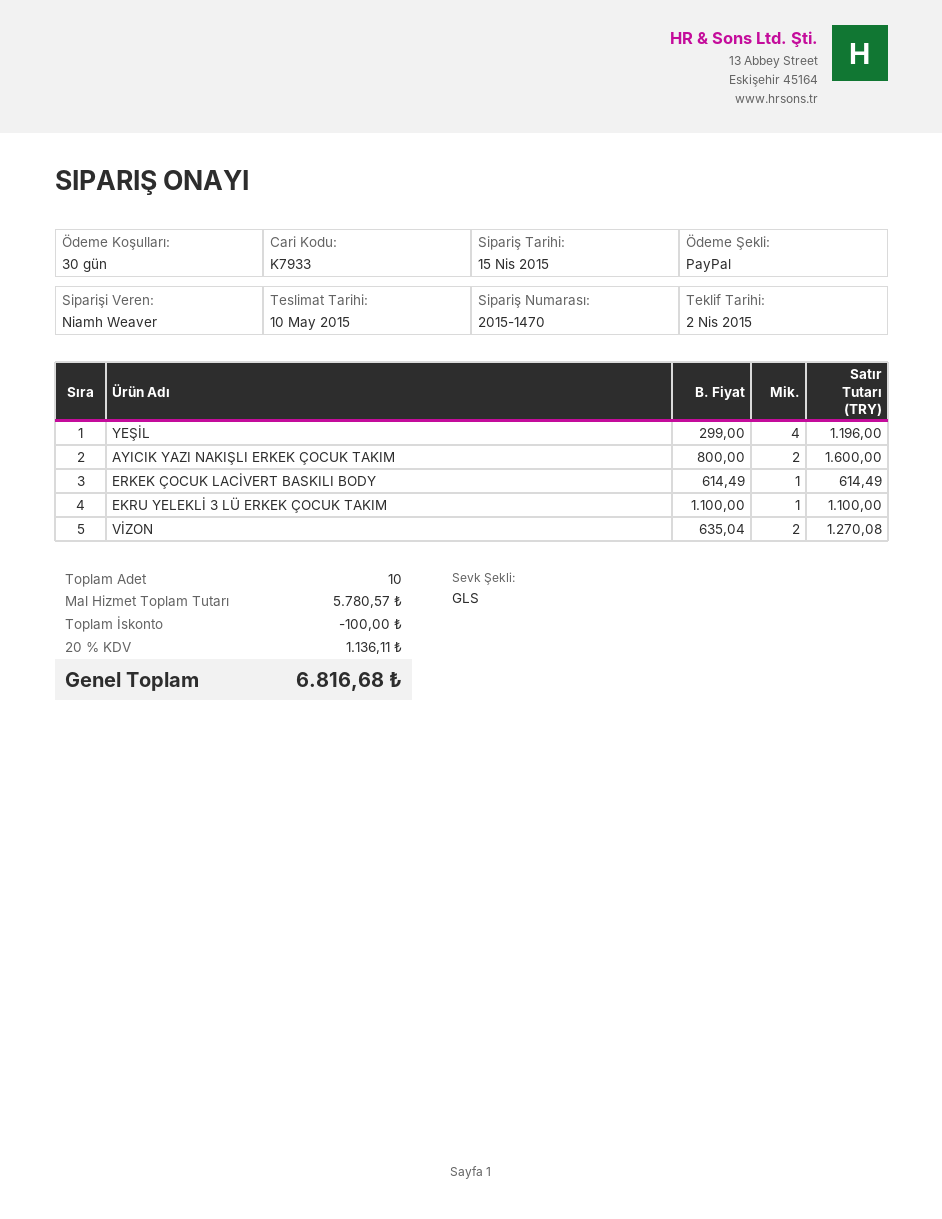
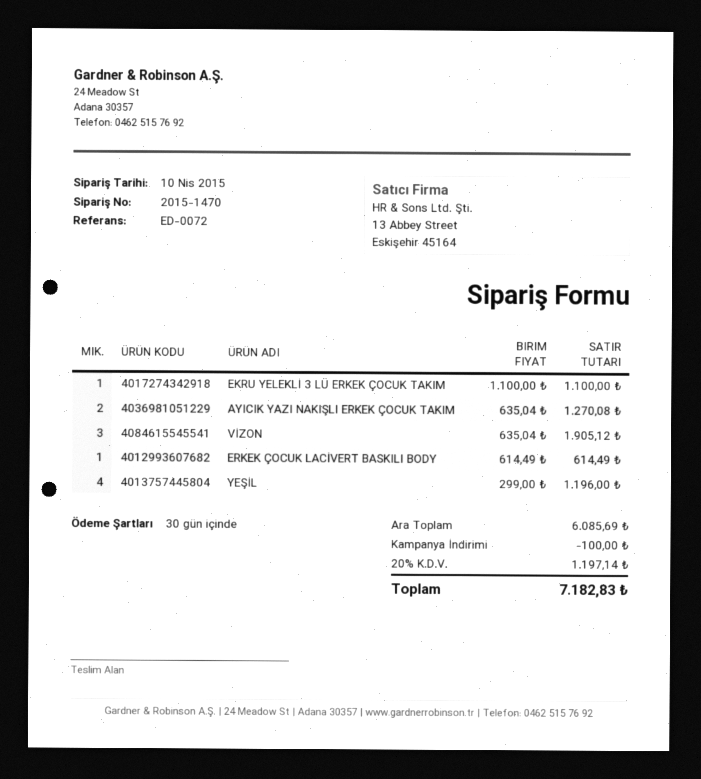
order date: 2015-04-15 -> 2015-04-10
AYICIK YAZI NAKIŞLI ERKEK ÇOCUK TAKIM: 2 x 800.00 = 1600.00 -> 2 x 635.04 = 1270.08
VİZON: 2 x 635.04 = 1270.08 -> 3 x 635.04 = 1905.12
subtotal: 5780.57 -> 6085.69
tax: 20% = 1136.11 -> 20% = 1197.14
total: 6816.68 -> 7182.83

